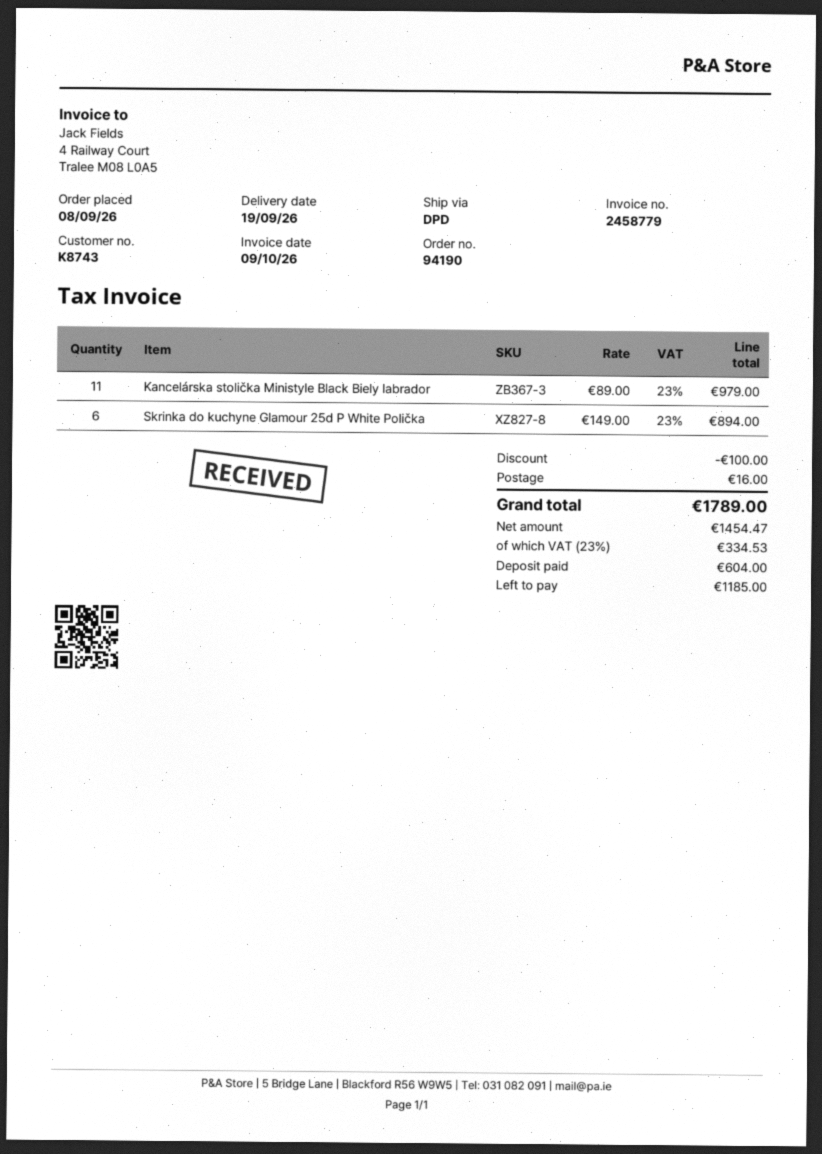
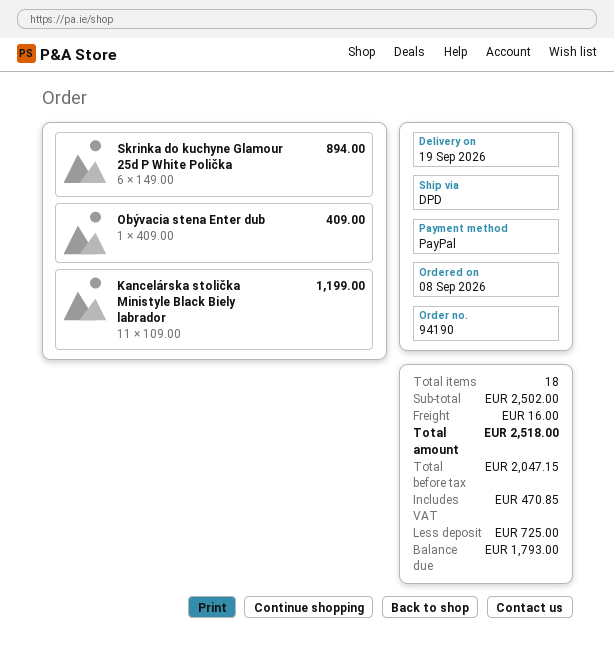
Kancelárska stolička Ministyle Black Biely labrador: 11 x 89.00 = 979.00 -> 11 x 109.00 = 1199.00
Obývacia stena Enter dub: none -> 1 x 409.00 = 409.00
discount: 100.00 -> none
net: 1454.47 -> 2047.15
tax: 334.53 -> 470.85
total: 1789.00 -> 2518.00
deposit: 604.00 -> 725.00
balance: 1185.00 -> 1793.00

